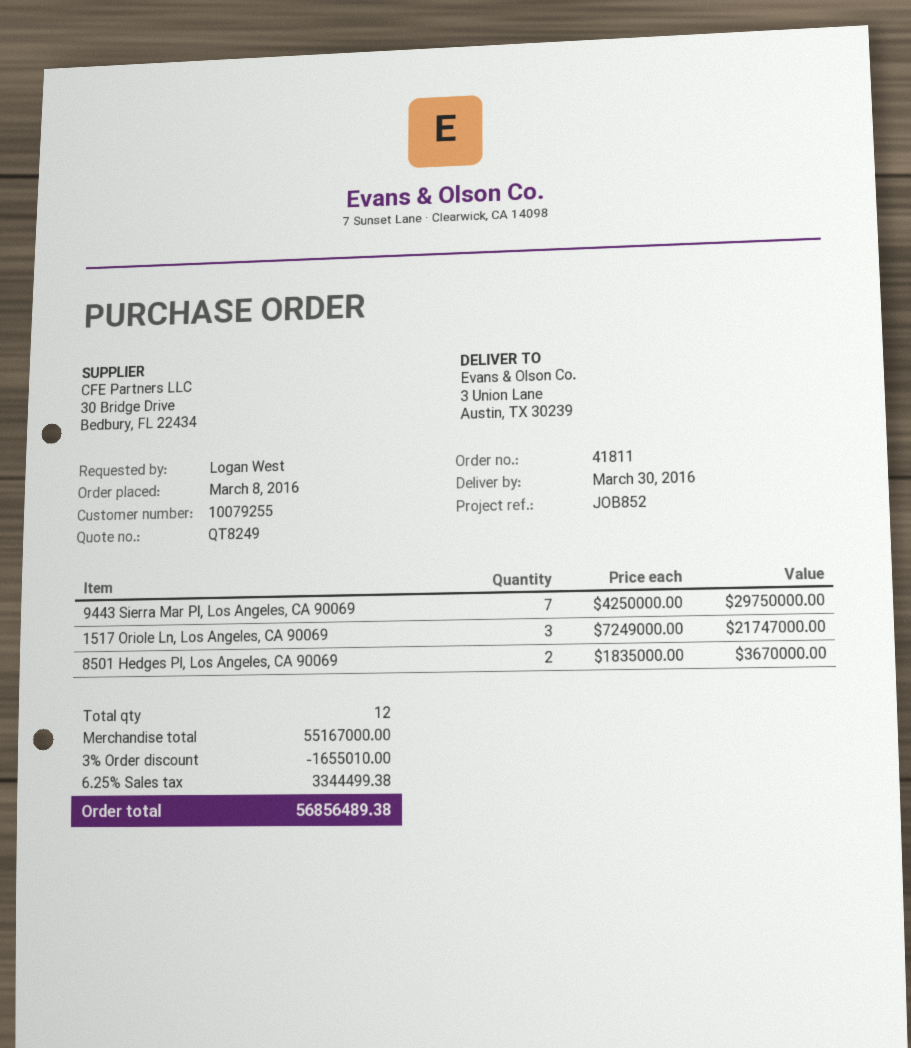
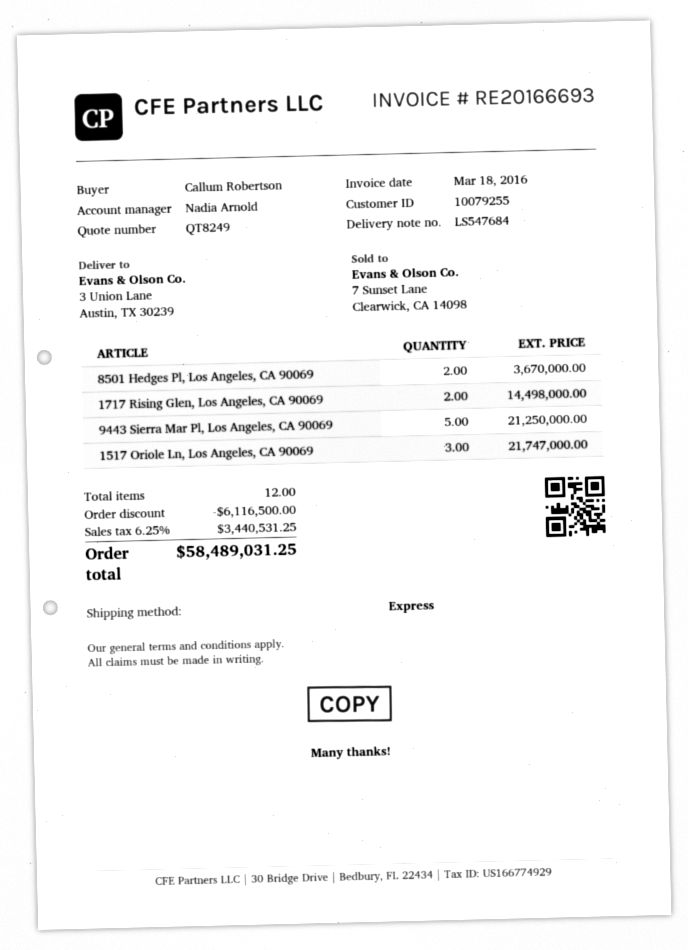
ordered by: Logan West -> Callum Robertson
9443 Sierra Mar Pl, Los Angeles, CA 90069: 7 for 29750000.00 -> 5 for 21250000.00
1717 Rising Glen, Los Angeles, CA 90069: none -> 2 for 14498000.00
discount: 1655010.00 -> 6116500.00
tax: 6.25% = 3344499.38 -> 6.25% = 3440531.25
total: 56856489.38 -> 58489031.25

